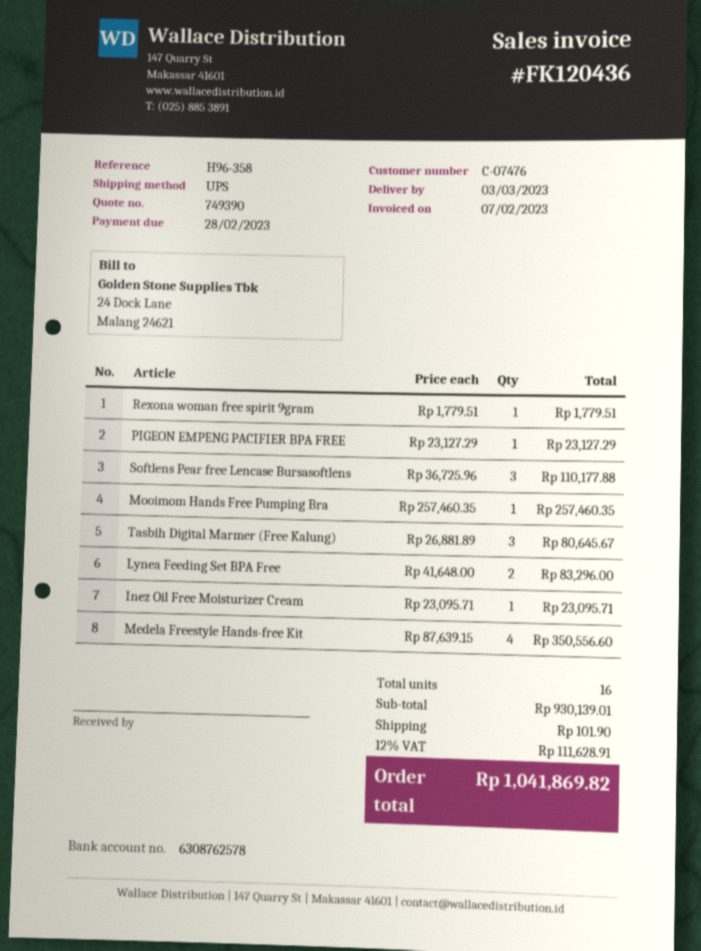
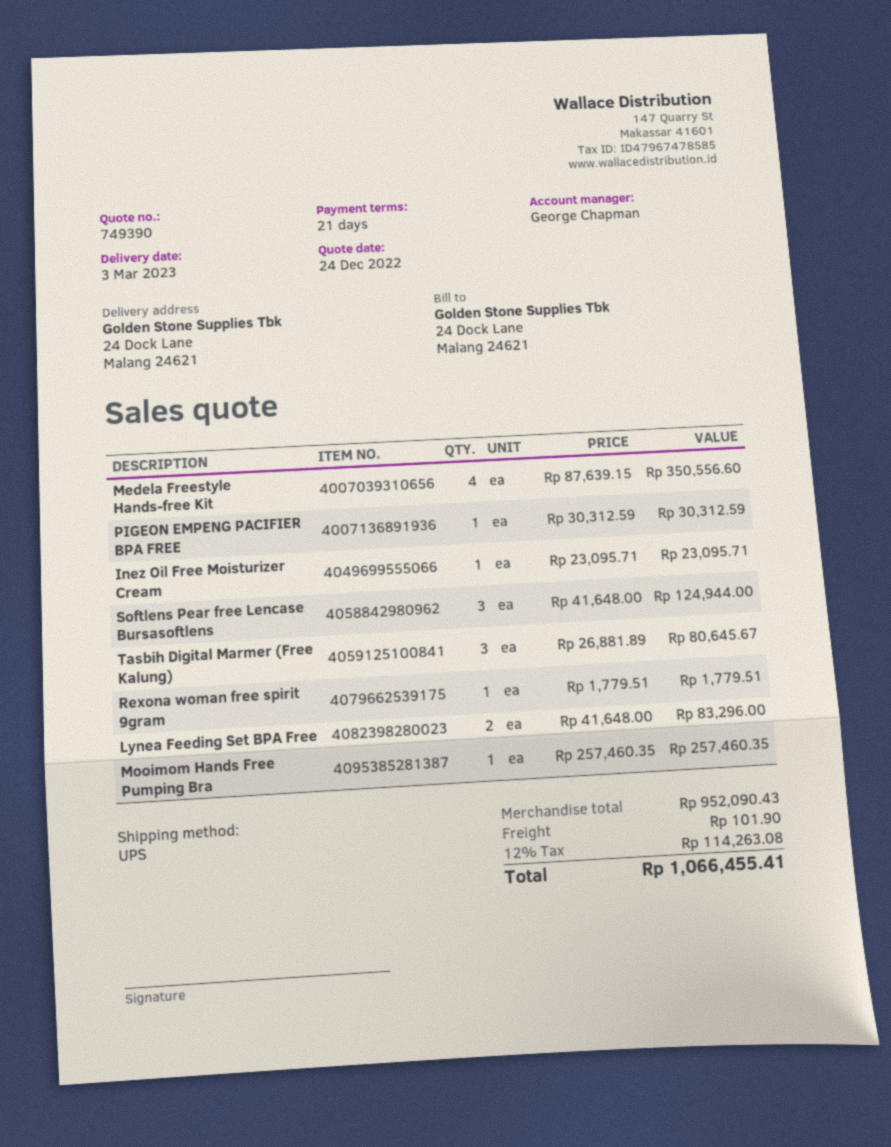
PIGEON EMPENG PACIFIER BPA FREE: 1 x 23127.29 = 23127.29 -> 1 x 30312.59 = 30312.59
Softlens Pear free Lencase Bursasoftlens: 3 x 36725.96 = 110177.88 -> 3 x 41648.00 = 124944.00
subtotal: 930139.01 -> 952090.43
tax: 12% = 111628.91 -> 12% = 114263.08
total: 1041869.82 -> 1066455.41

